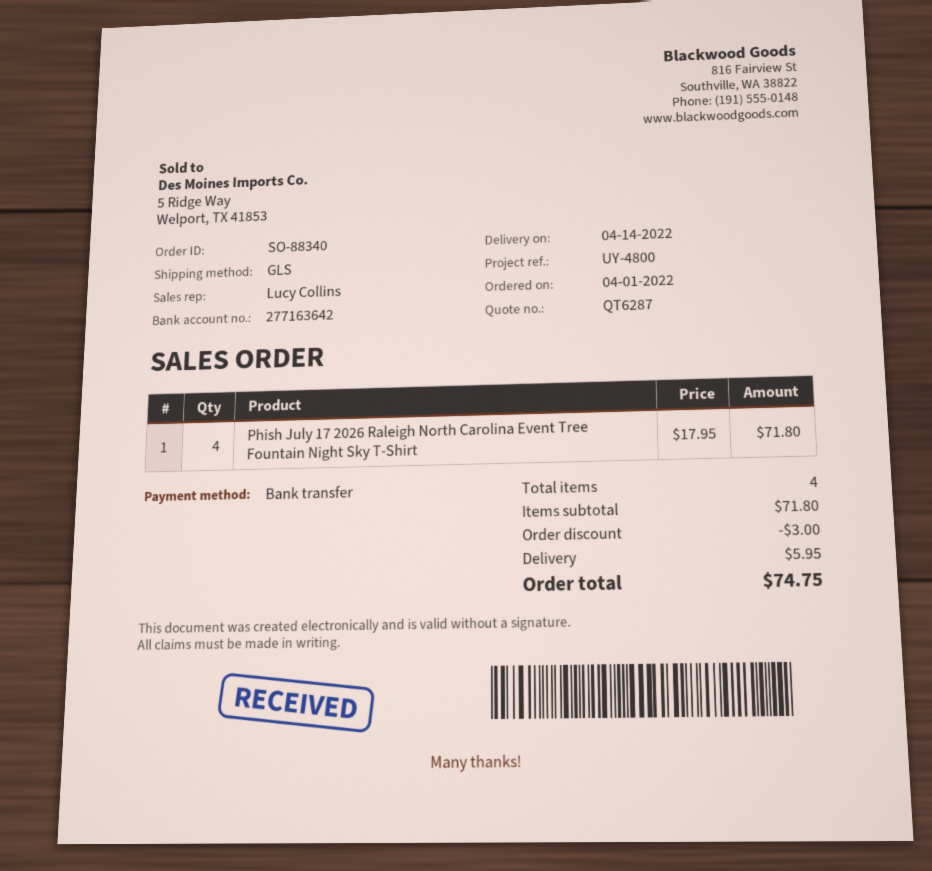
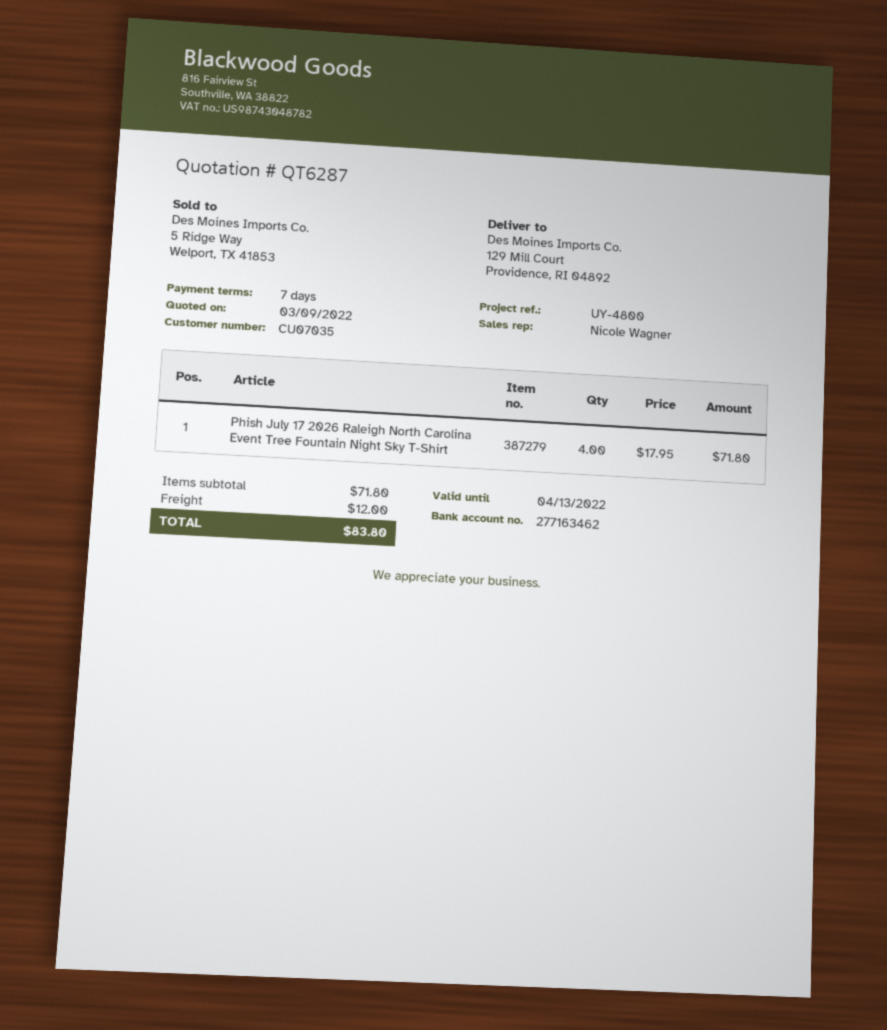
sales rep: Lucy Collins -> Nicole Wagner
bank account: 277163642 -> 277163462
discount: 3.00 -> none
shipping: 5.95 -> 12.00
total: 74.75 -> 83.80

